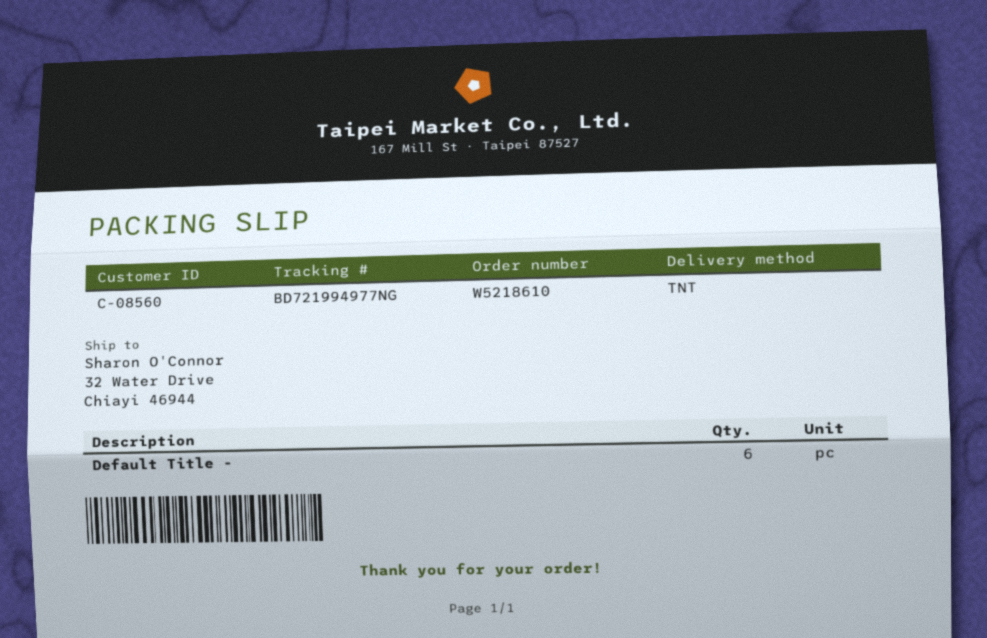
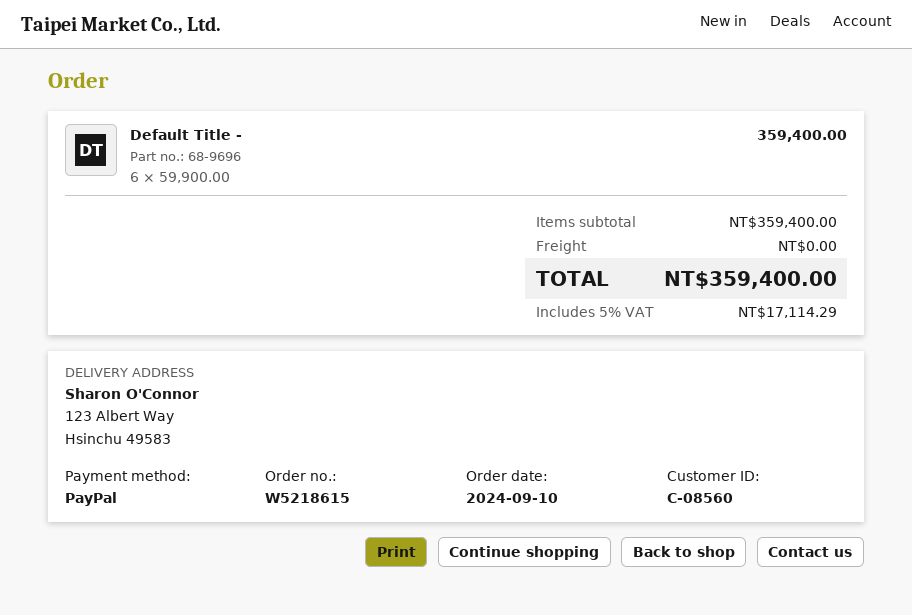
order number: W5218610 -> W5218615
ship to: 32 Water Drive, Chiayi 46944 -> 123 Albert Way, Hsinchu 49583

